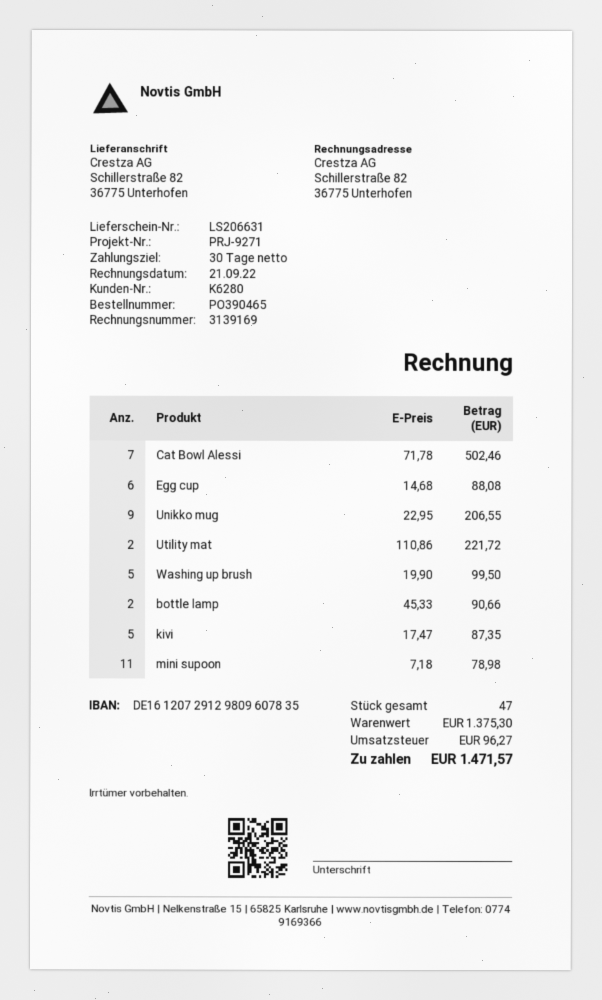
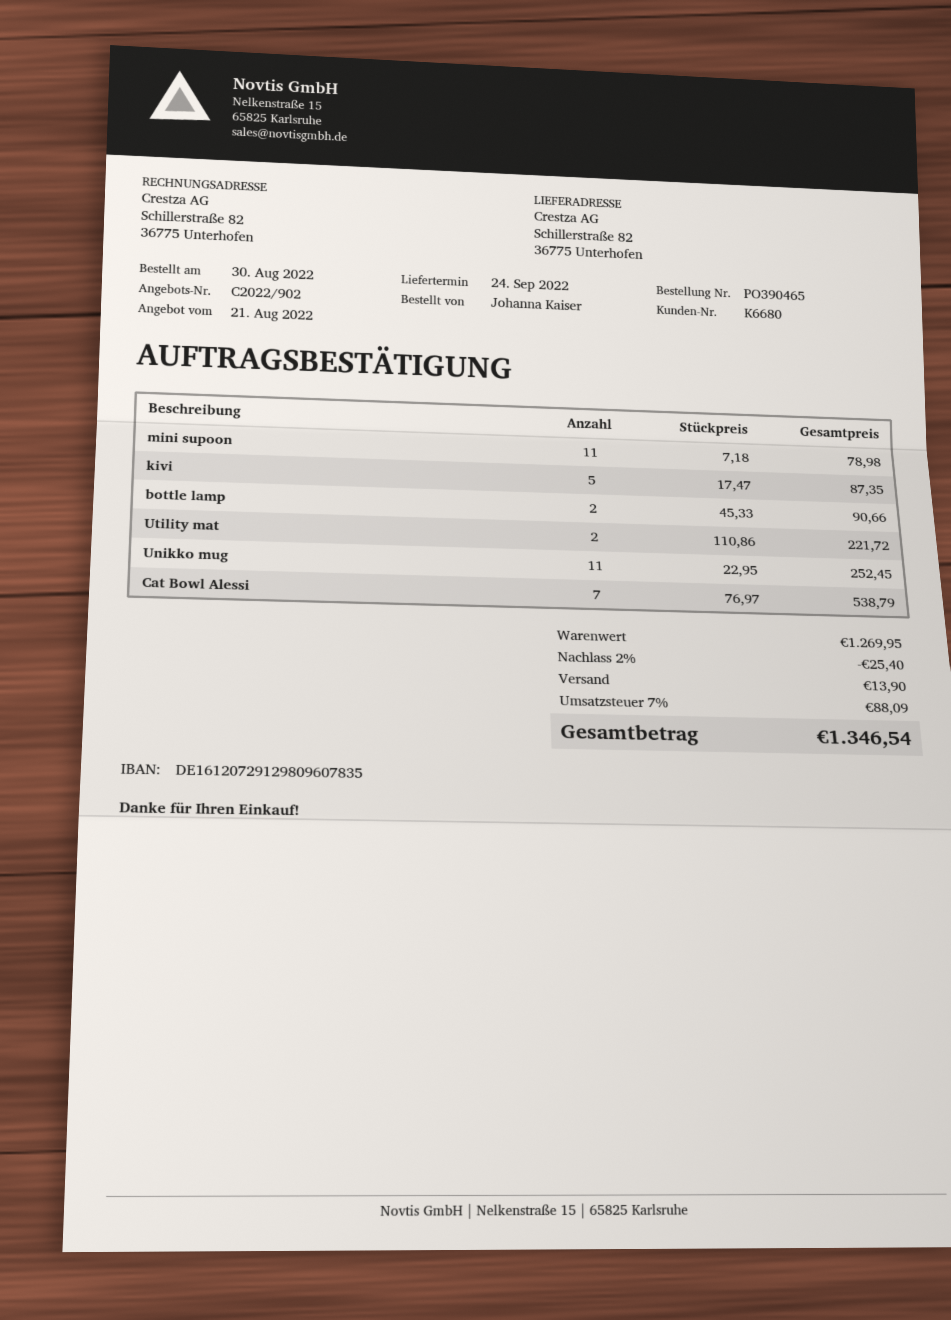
customer number: K6280 -> K6680
Cat Bowl Alessi: 7 x 71.78 = 502.46 -> 7 x 76.97 = 538.79
Egg cup: 6 x 14.68 = 88.08 -> none
Unikko mug: 9 x 22.95 = 206.55 -> 11 x 22.95 = 252.45
Washing up brush: 5 x 19.90 = 99.50 -> none
subtotal: 1375.30 -> 1269.95
discount: none -> 2% = 25.40
shipping: none -> 13.90
tax: 96.27 -> 88.09
total: 1471.57 -> 1346.54

